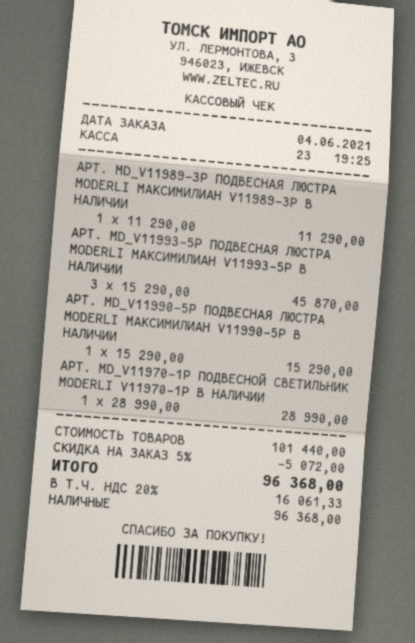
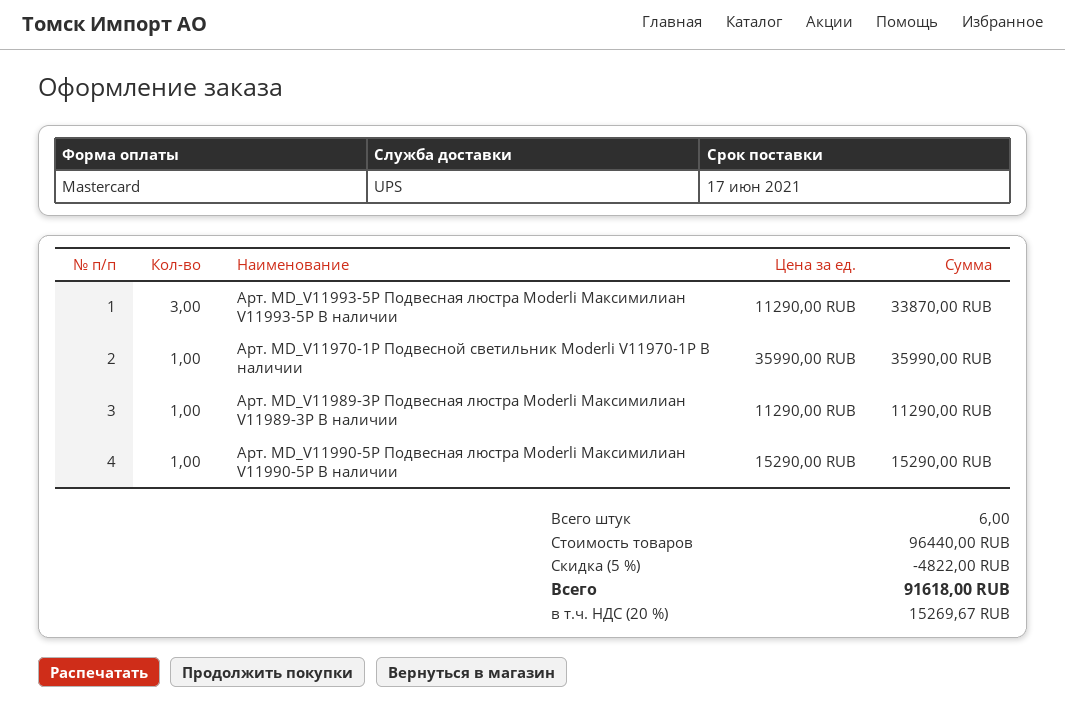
payment method: cash -> Mastercard
АРТ. MD_V11993-5P ПОДВЕСНАЯ ЛЮСТРА MODERLI МАКСИМИЛИАН V11993-5P В НАЛИЧИИ: 3 x 15290.00 = 45870.00 -> 3 x 11290.00 = 33870.00
АРТ. MD_V11970-1P ПОДВЕСНОЙ СВЕТИЛЬНИК MODERLI V11970-1P В НАЛИЧИИ: 1 x 28990.00 = 28990.00 -> 1 x 35990.00 = 35990.00
subtotal: 101440.00 -> 96440.00
discount: 5% = 5072.00 -> 5% = 4822.00
tax: 20% = 16061.33 -> 20% = 15269.67
total: 96368.00 -> 91618.00

